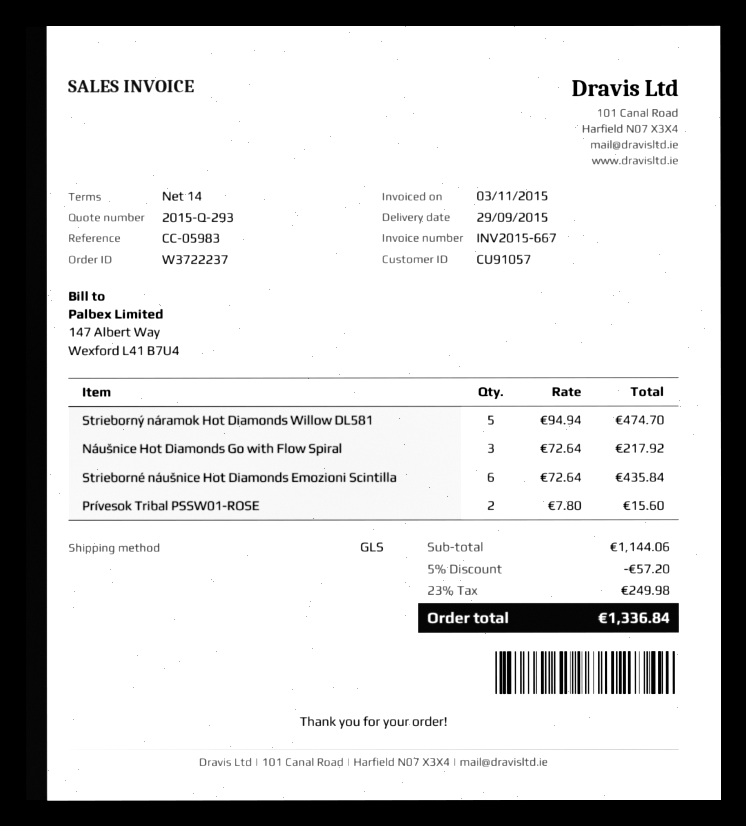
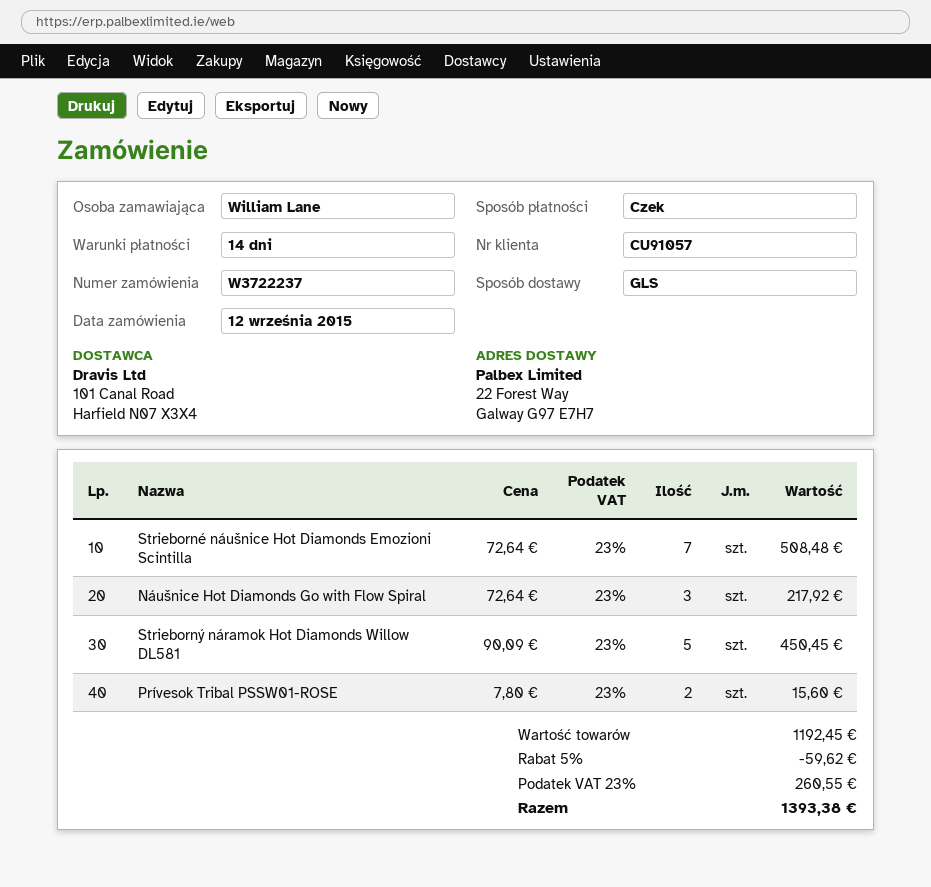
Strieborný náramok Hot Diamonds Willow DL581: 5 x 94.94 = 474.70 -> 5 x 90.09 = 450.45
Strieborné náušnice Hot Diamonds Emozioni Scintilla: 6 x 72.64 = 435.84 -> 7 x 72.64 = 508.48
subtotal: 1144.06 -> 1192.45
discount: 5% = 57.20 -> 5% = 59.62
tax: 23% = 249.98 -> 23% = 260.55
total: 1336.84 -> 1393.38

